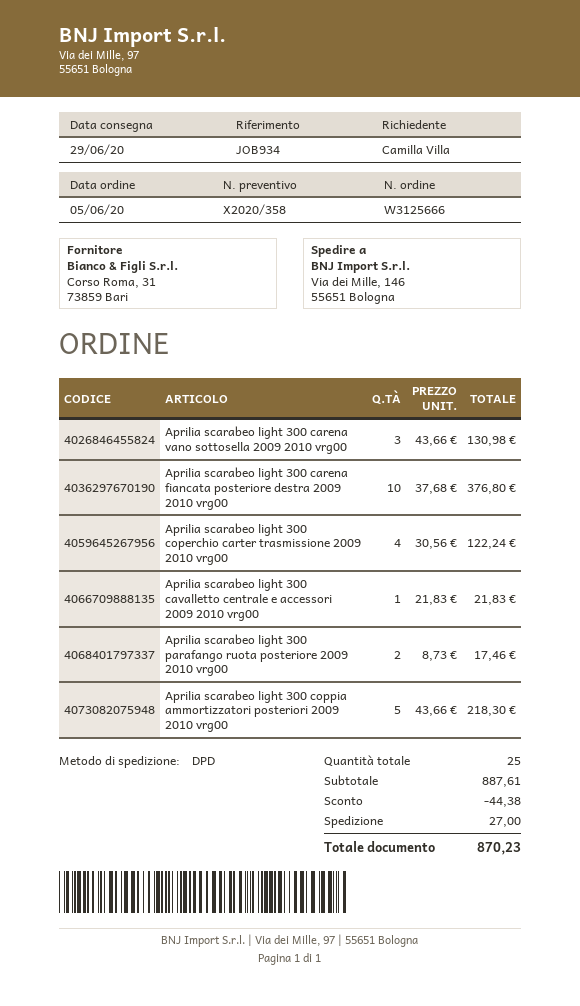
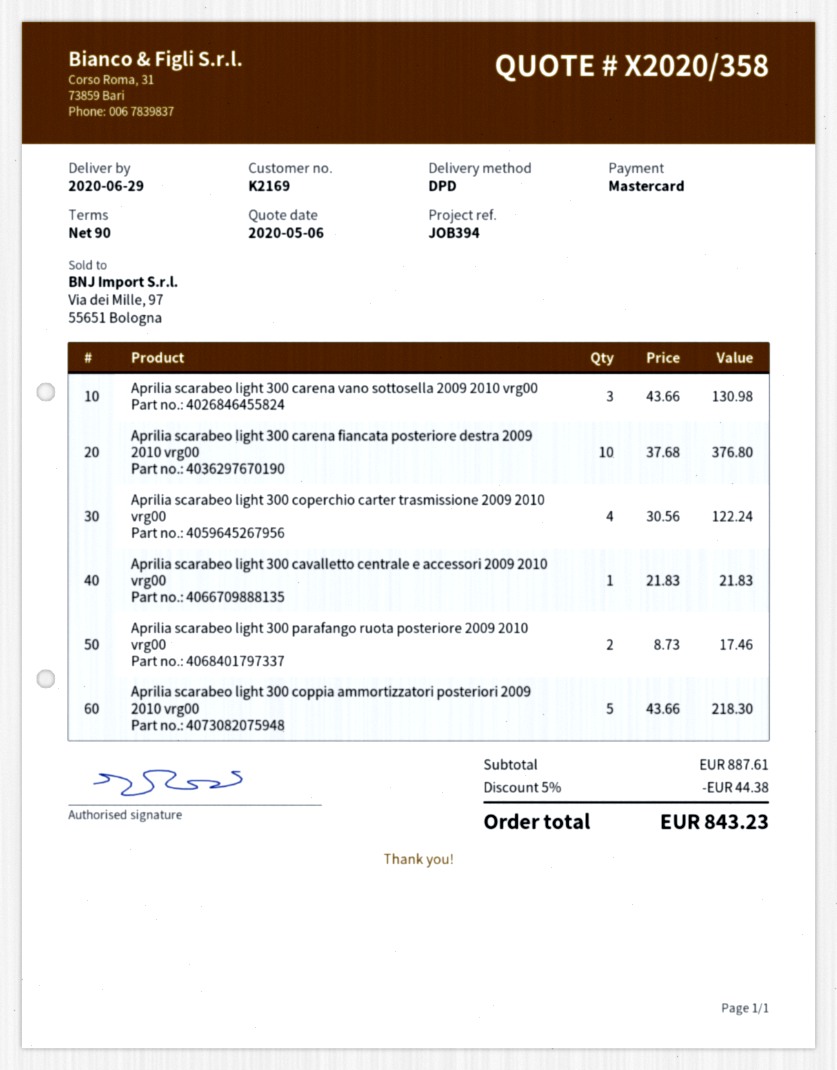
reference: JOB934 -> JOB394
shipping: 27.00 -> none
total: 870.23 -> 843.23

